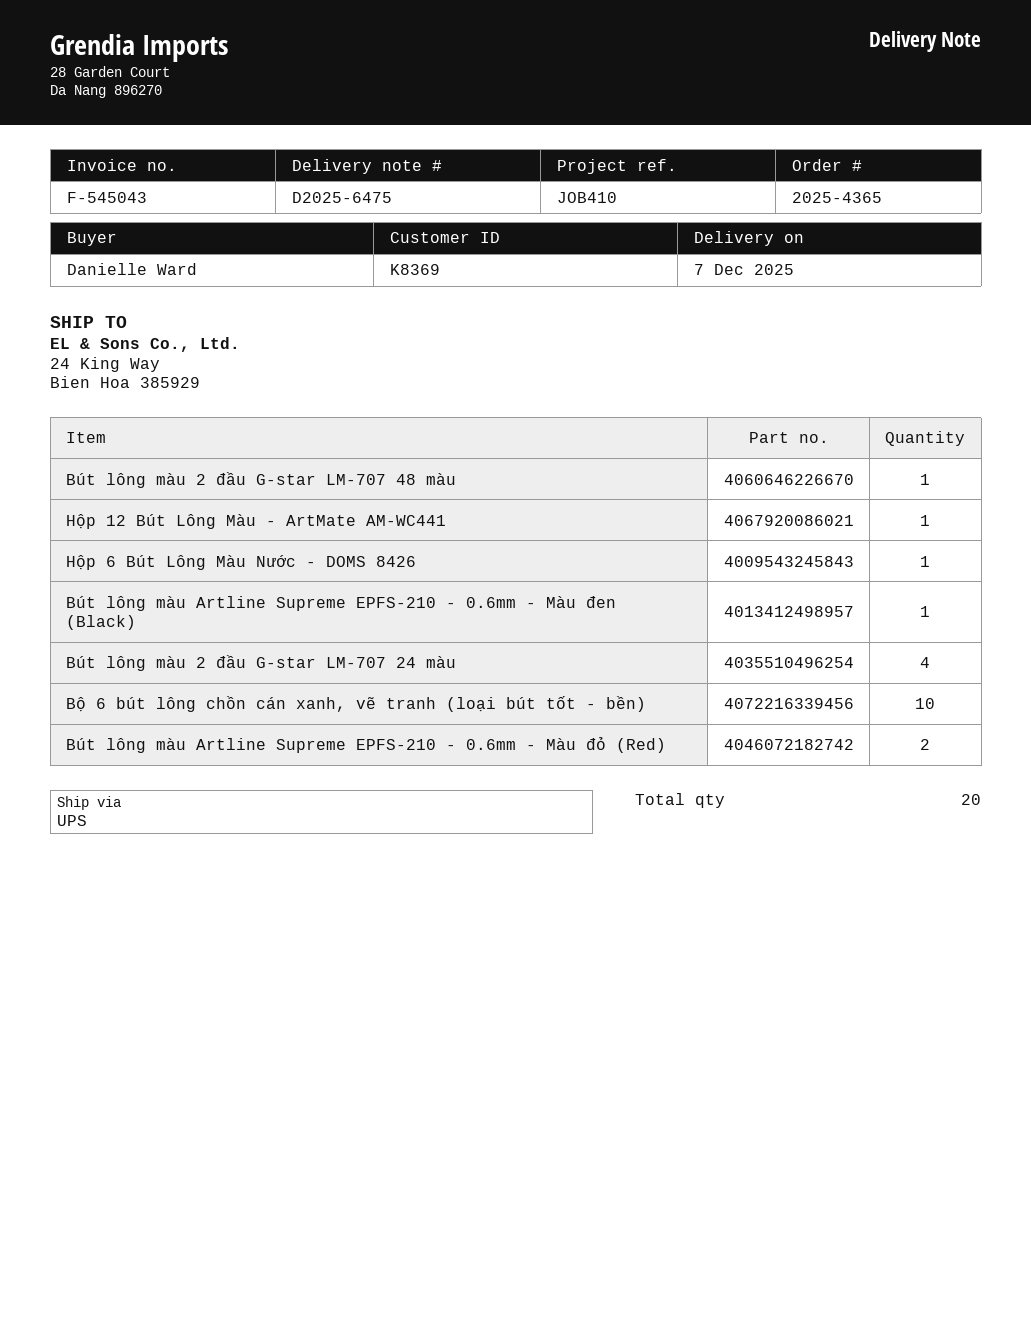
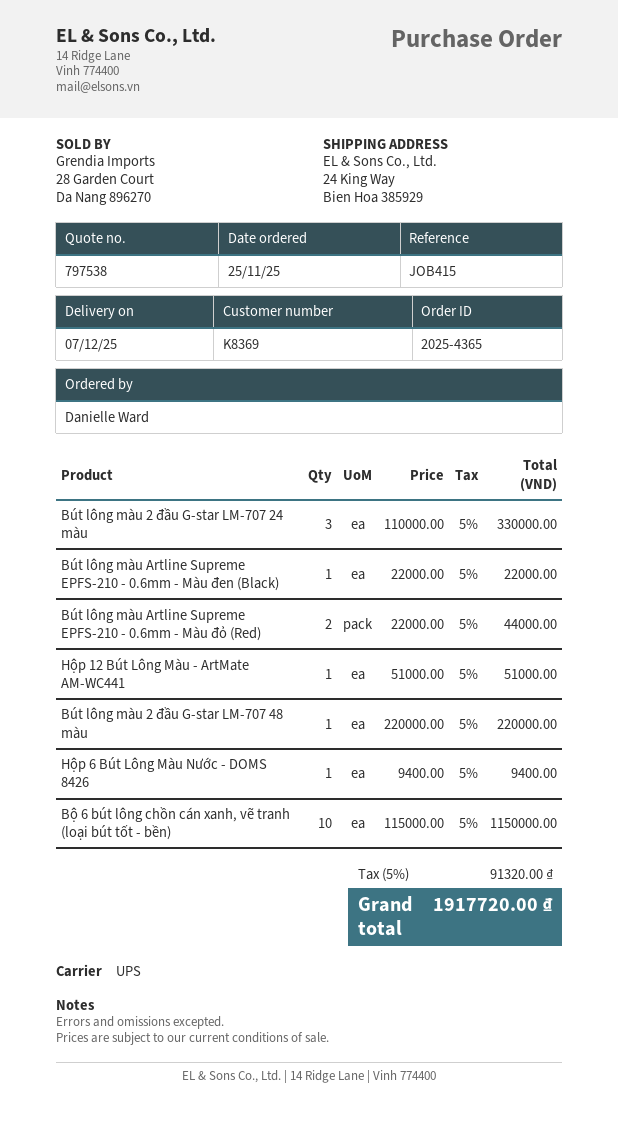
reference: JOB410 -> JOB415
Bút lông màu 2 đầu G-star LM-707 24 màu: 4 -> 3

